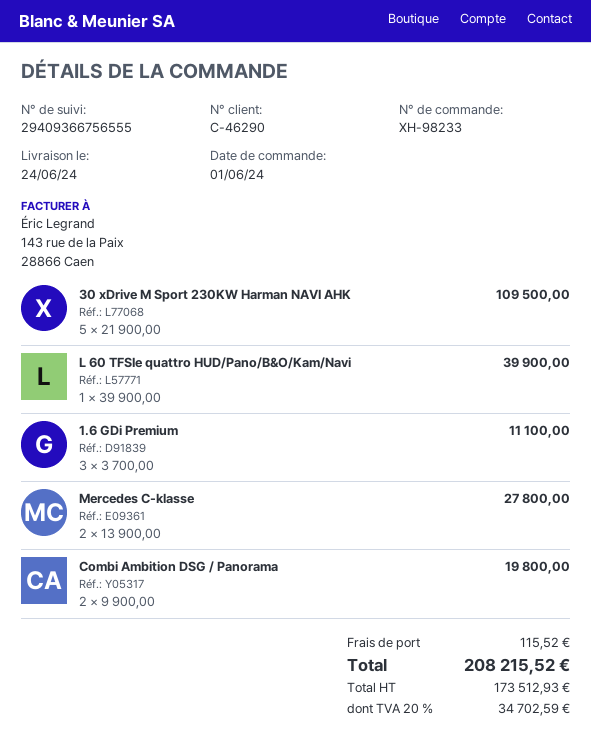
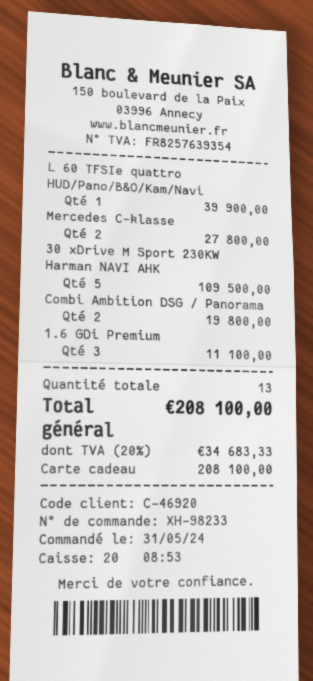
order date: 2024-06-01 -> 2024-05-31
customer number: C-46290 -> C-46920
shipping: 115.52 -> none
tax: 20% = 34702.59 -> 20% = 34683.33
total: 208215.52 -> 208100.00

